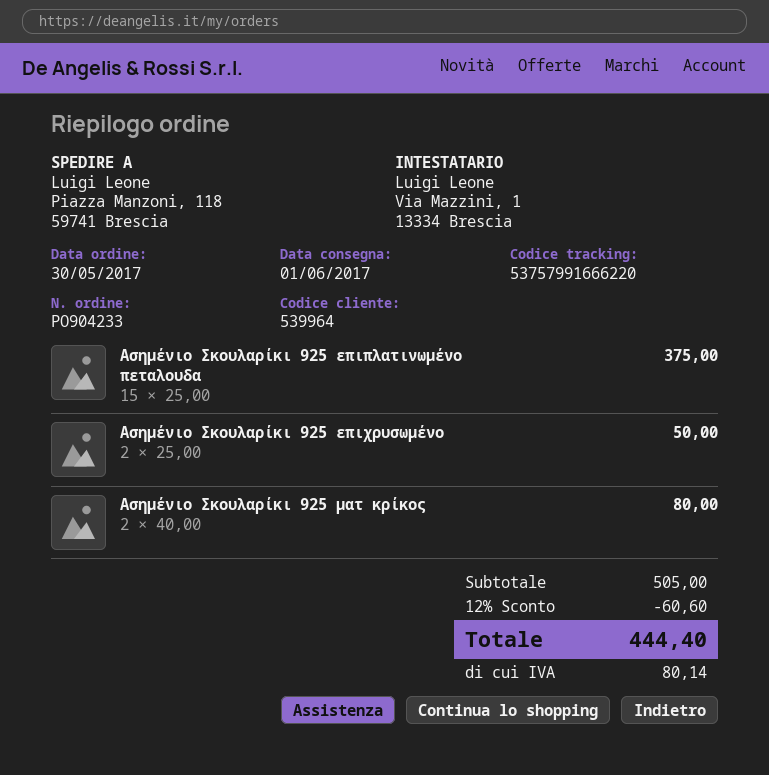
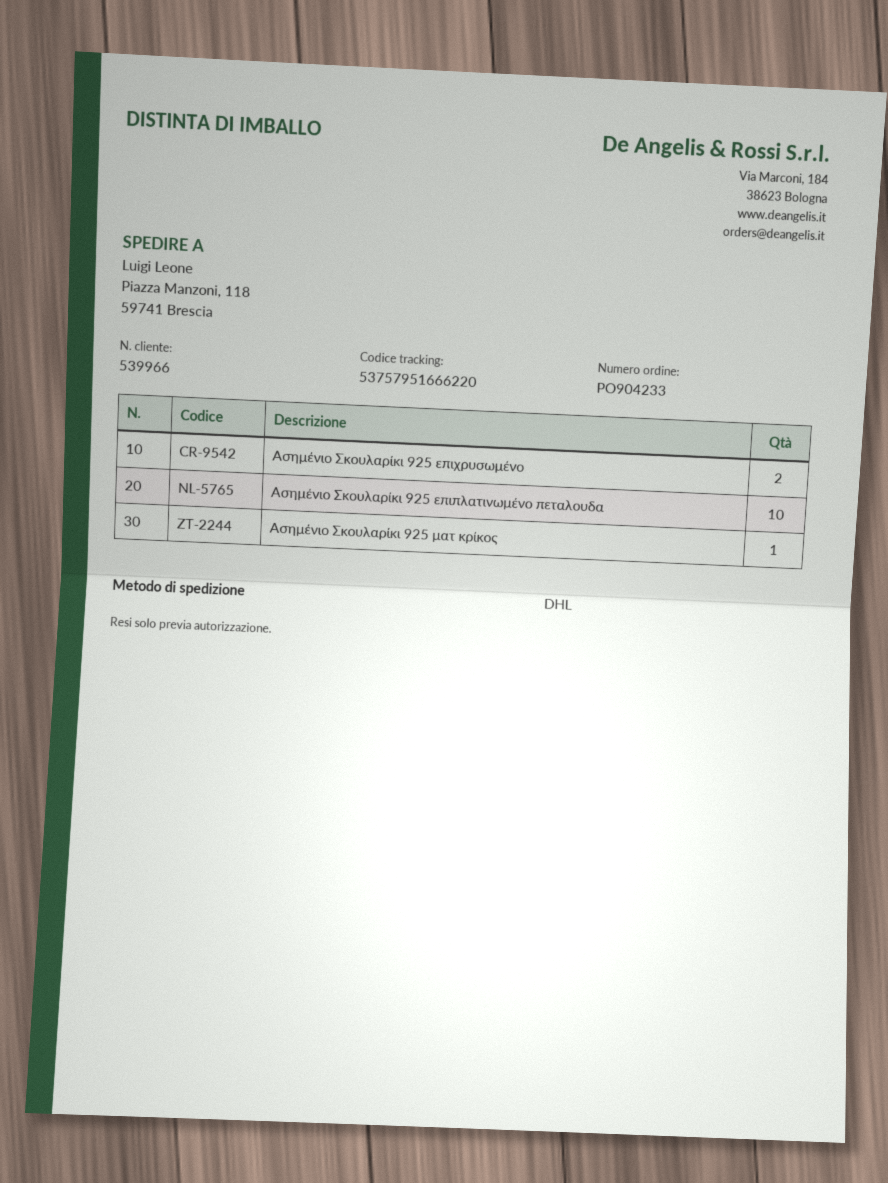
customer number: 539964 -> 539966
tracking number: 53757991666220 -> 53757951666220
Ασημένιο Σκουλαρίκι 925 επιπλατινωμένο πεταλουδα: 15 -> 10
Ασημένιο Σκουλαρίκι 925 ματ κρίκος: 2 -> 1

